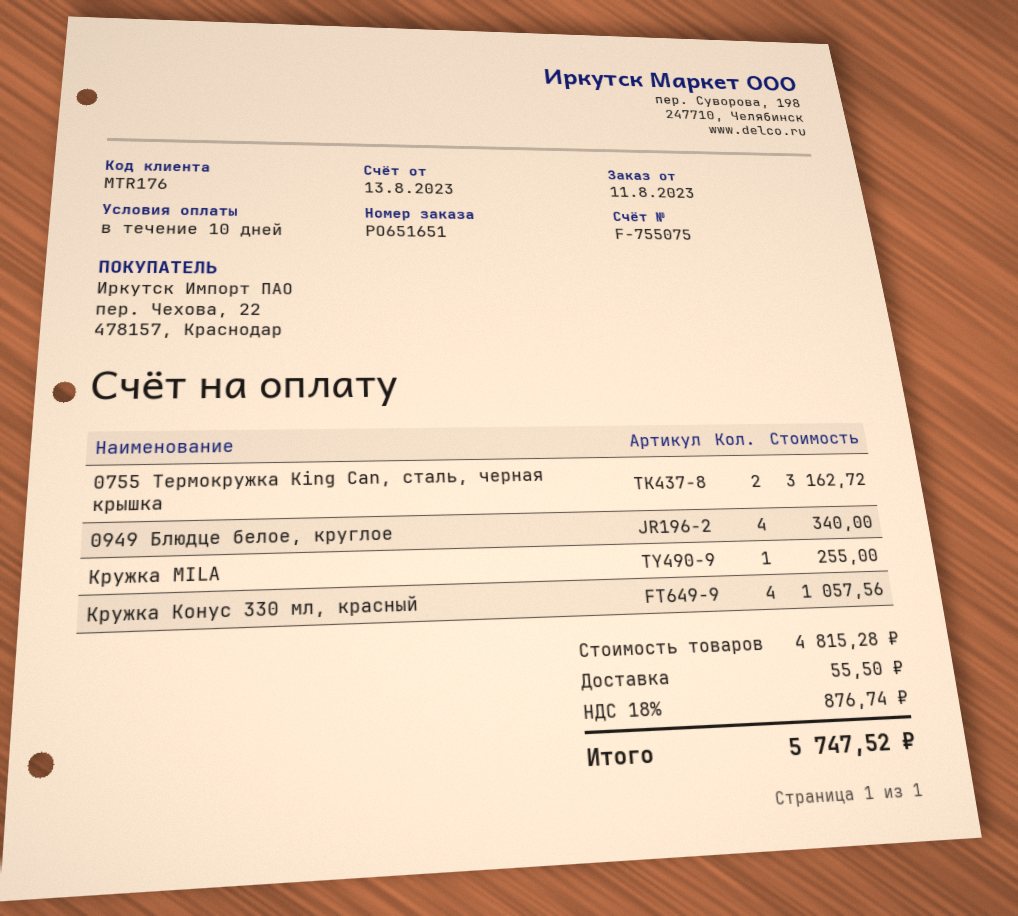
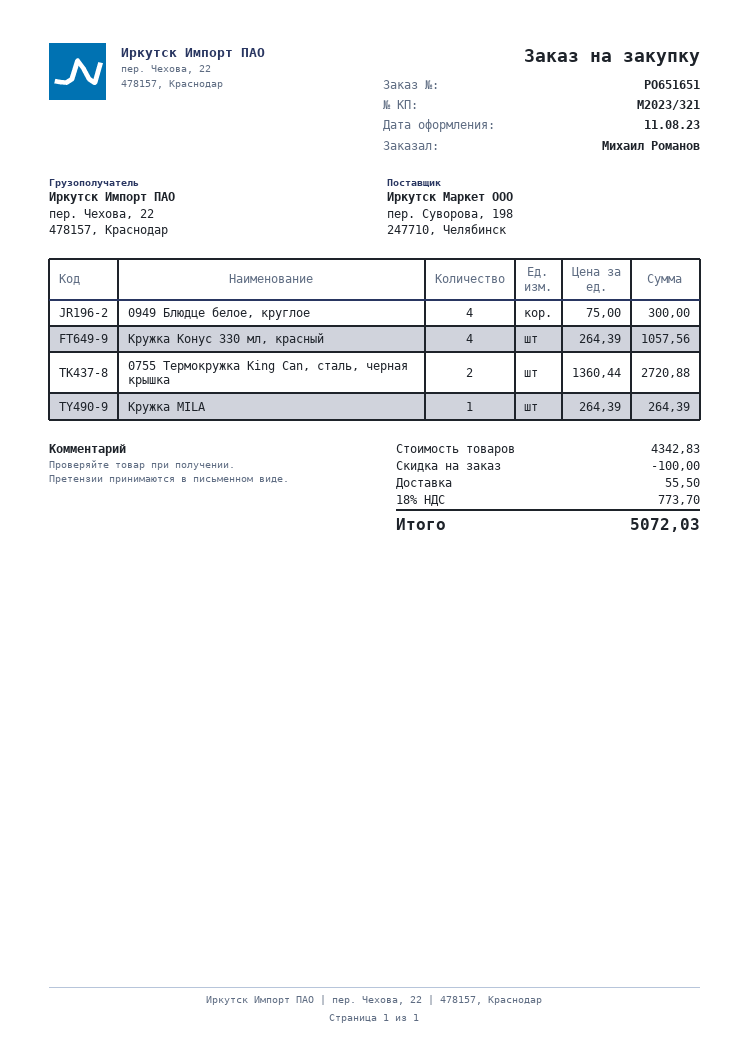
0755 Термокружка King Can, сталь, черная крышка: 2 for 3162.72 -> 2 for 2720.88
0949 Блюдце белое, круглое: 4 for 340.00 -> 4 for 300.00
Кружка MILA: 1 for 255.00 -> 1 for 264.39
subtotal: 4815.28 -> 4342.83
discount: none -> 100.00
tax: 18% = 876.74 -> 18% = 773.70
total: 5747.52 -> 5072.03

